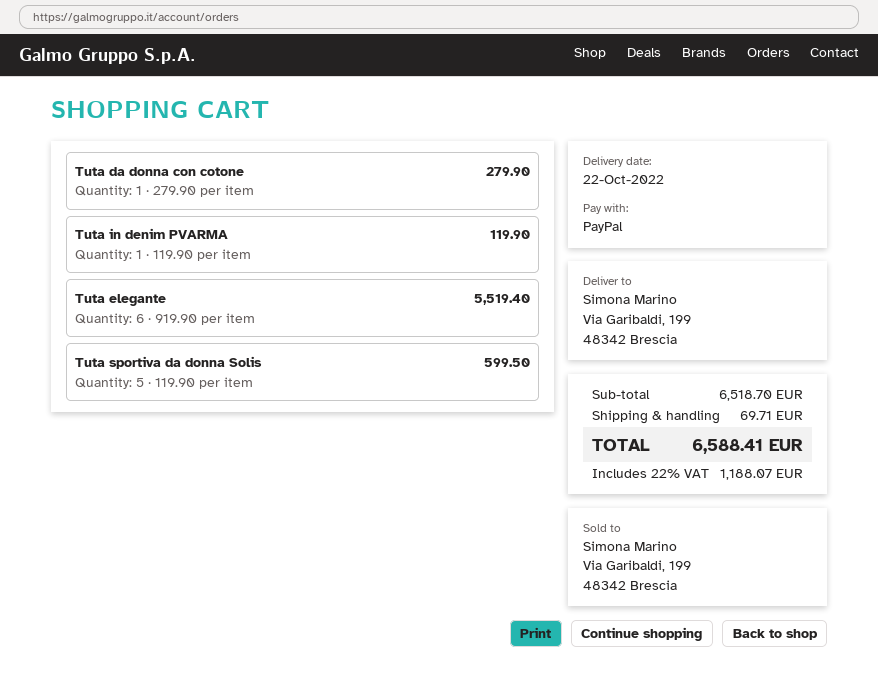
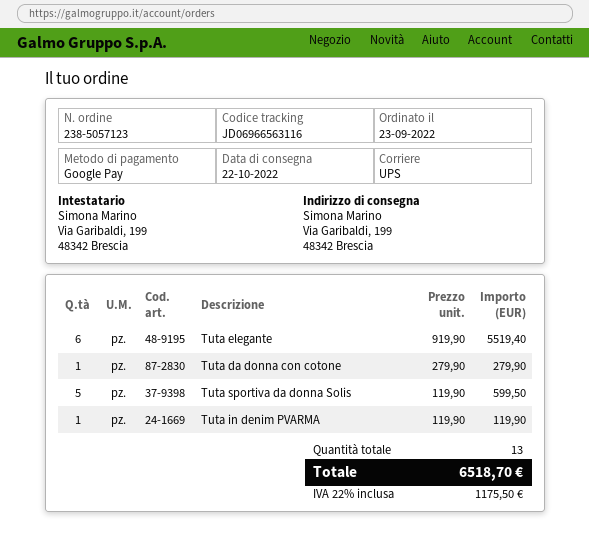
payment method: PayPal -> Google Pay
shipping: 69.71 -> none
tax: 22% = 1188.07 -> 22% = 1175.50
total: 6588.41 -> 6518.70

